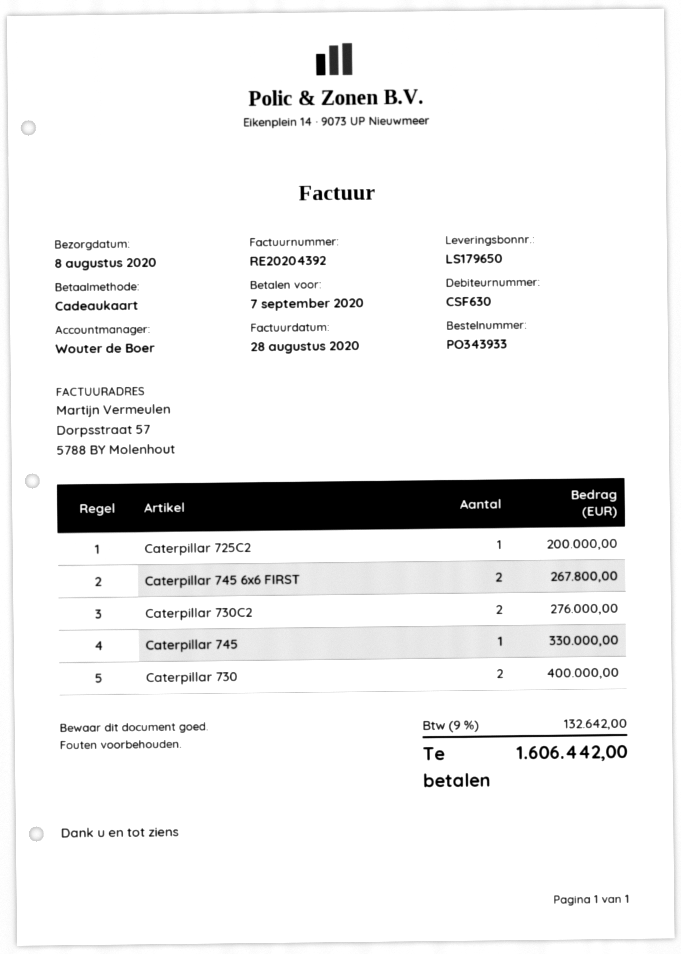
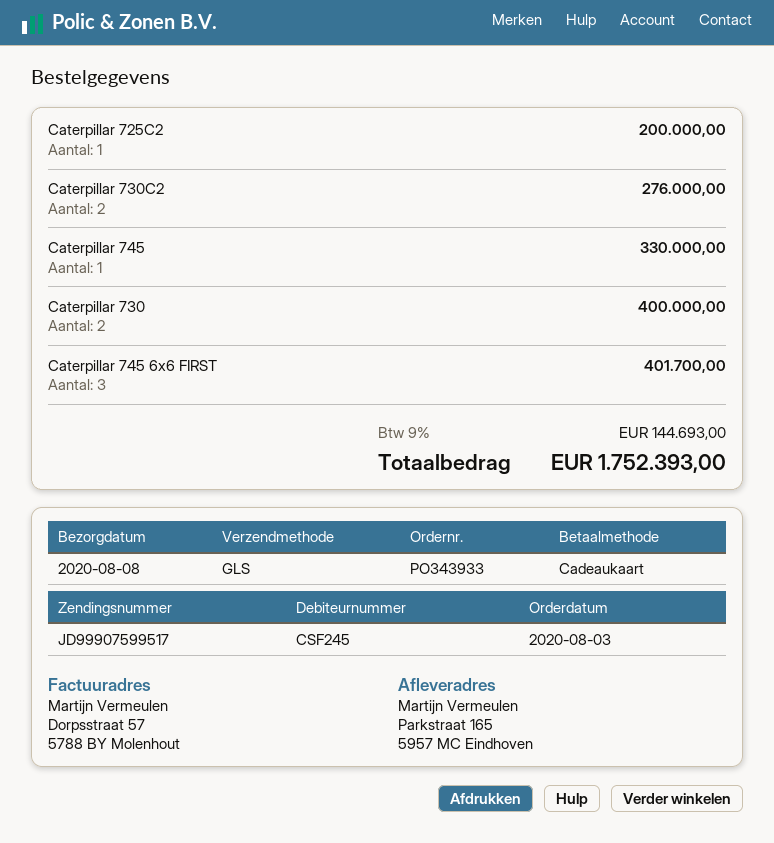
customer number: CSF630 -> CSF245
Caterpillar 745 6x6 FIRST: 2 for 267800.00 -> 3 for 401700.00
tax: 9% = 132642.00 -> 9% = 144693.00
total: 1606442.00 -> 1752393.00

